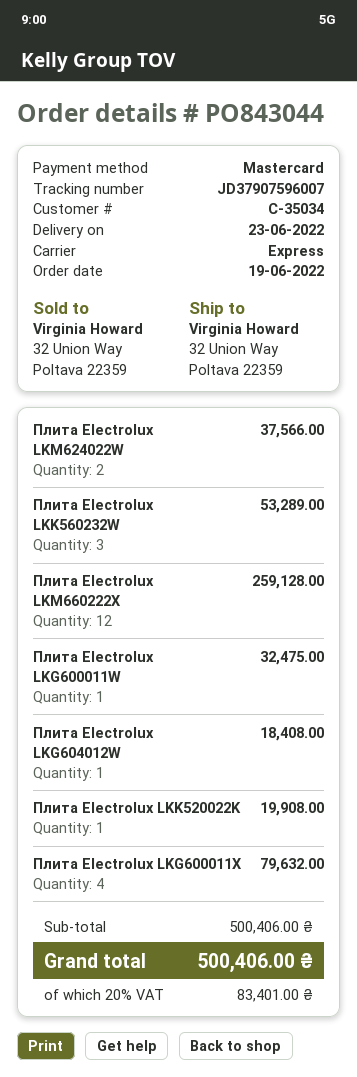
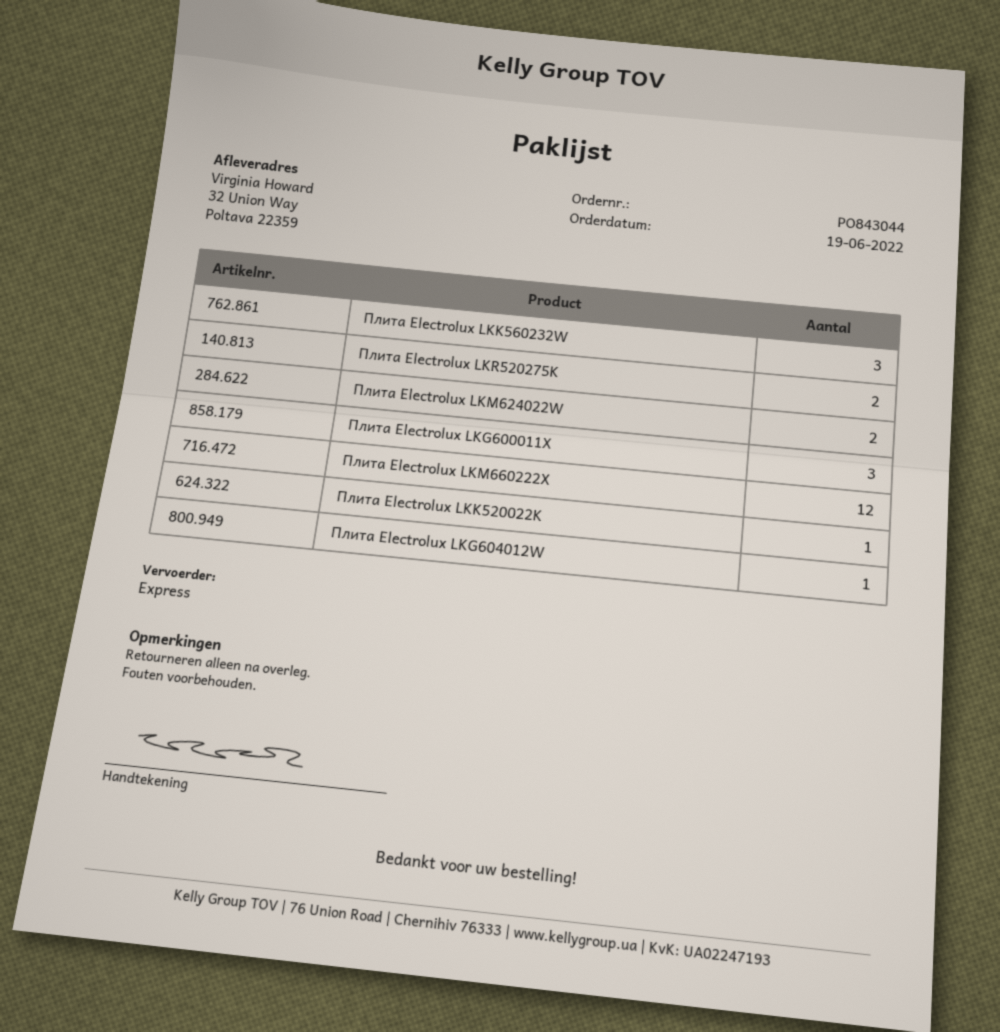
Плита Electrolux LKG600011W: 1 -> none
Плита Electrolux LKG600011X: 4 -> 3
Плита Electrolux LKR520275K: none -> 2

